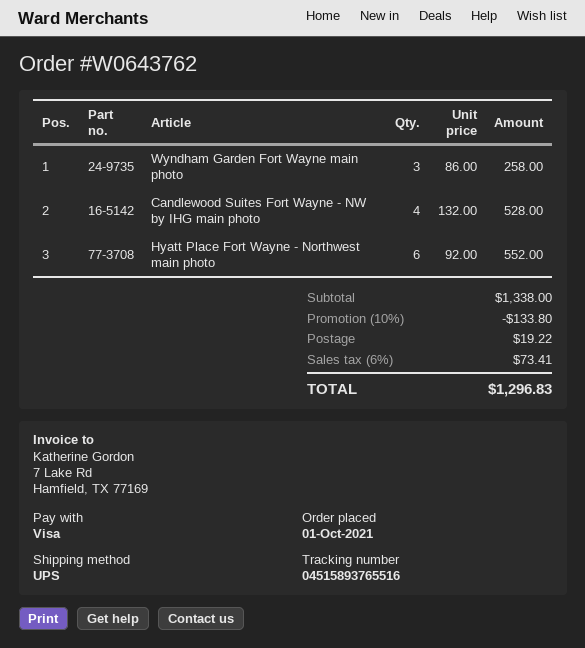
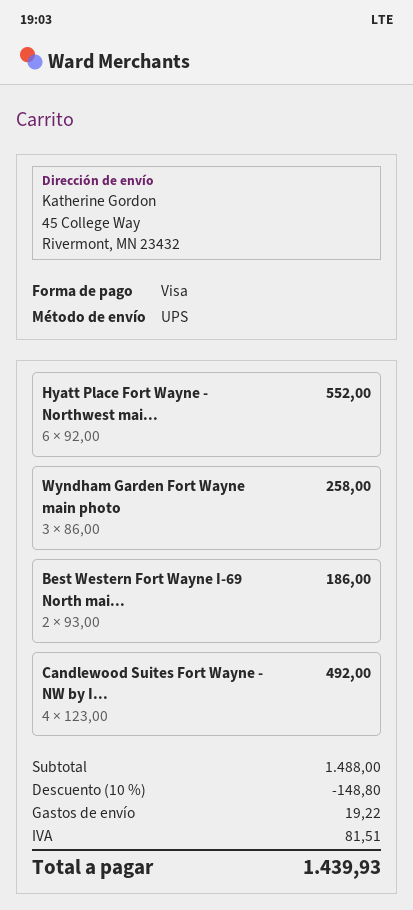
Candlewood Suites Fort Wayne - NW by IHG main photo: 4 x 132.00 = 528.00 -> 4 x 123.00 = 492.00
Best Western Fort Wayne I-69 North mai...: none -> 2 x 93.00 = 186.00
subtotal: 1338.00 -> 1488.00
discount: 10% = 133.80 -> 10% = 148.80
tax: 73.41 -> 81.51
total: 1296.83 -> 1439.93

